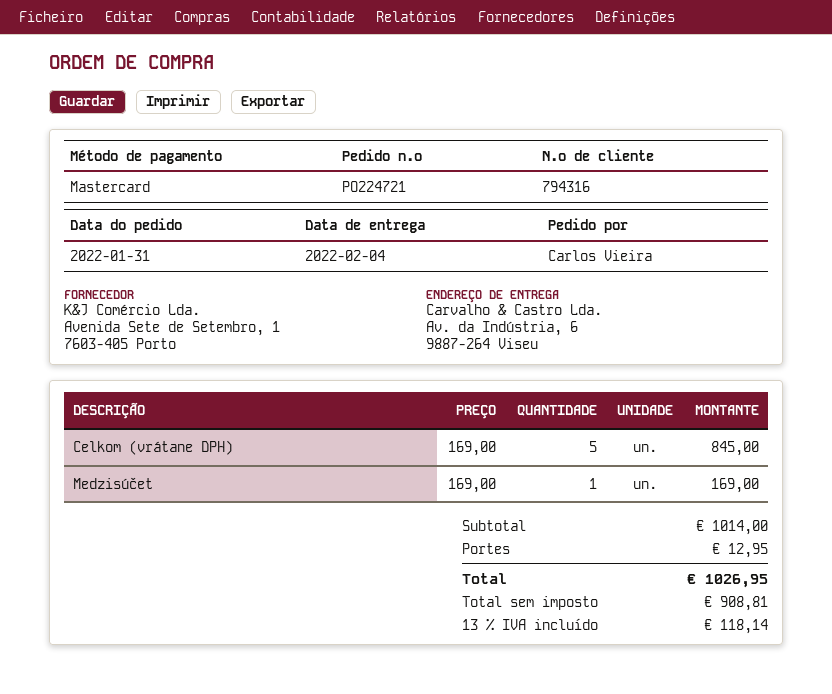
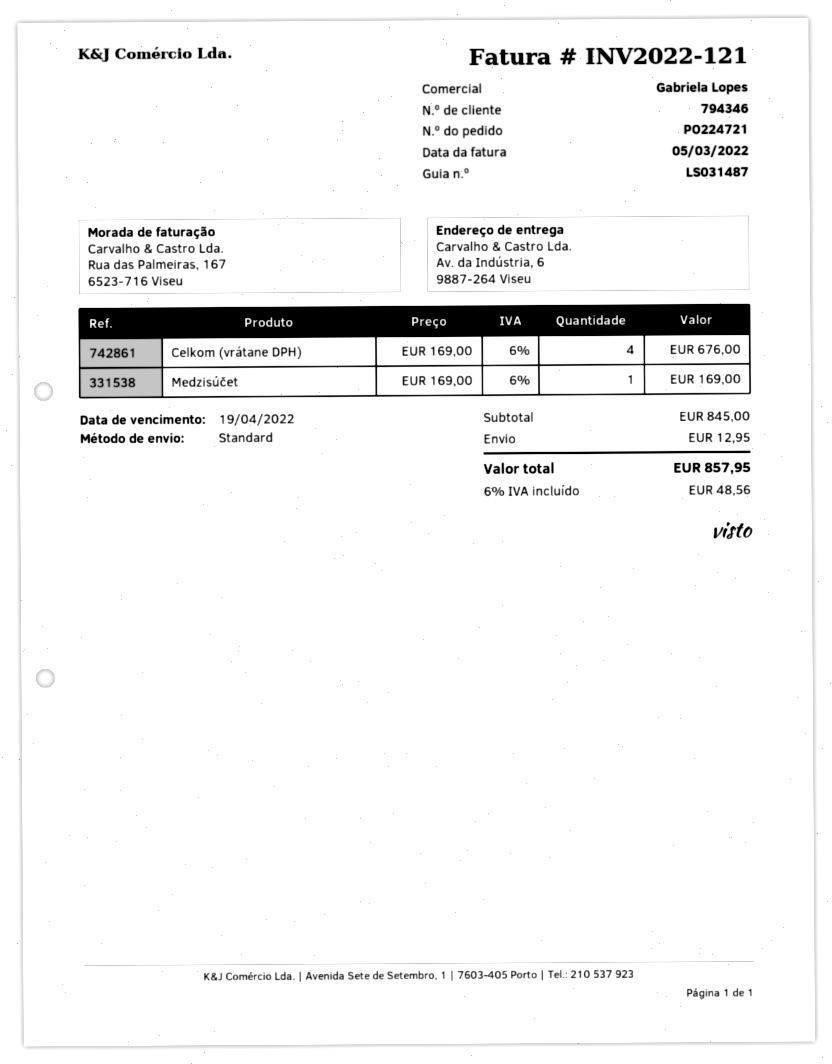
customer number: 794316 -> 794346
Celkom (vrátane DPH): 5 x 169.00 = 845.00 -> 4 x 169.00 = 676.00
subtotal: 1014.00 -> 845.00
tax: 13% = 118.14 -> 6% = 48.56
total: 1026.95 -> 857.95

